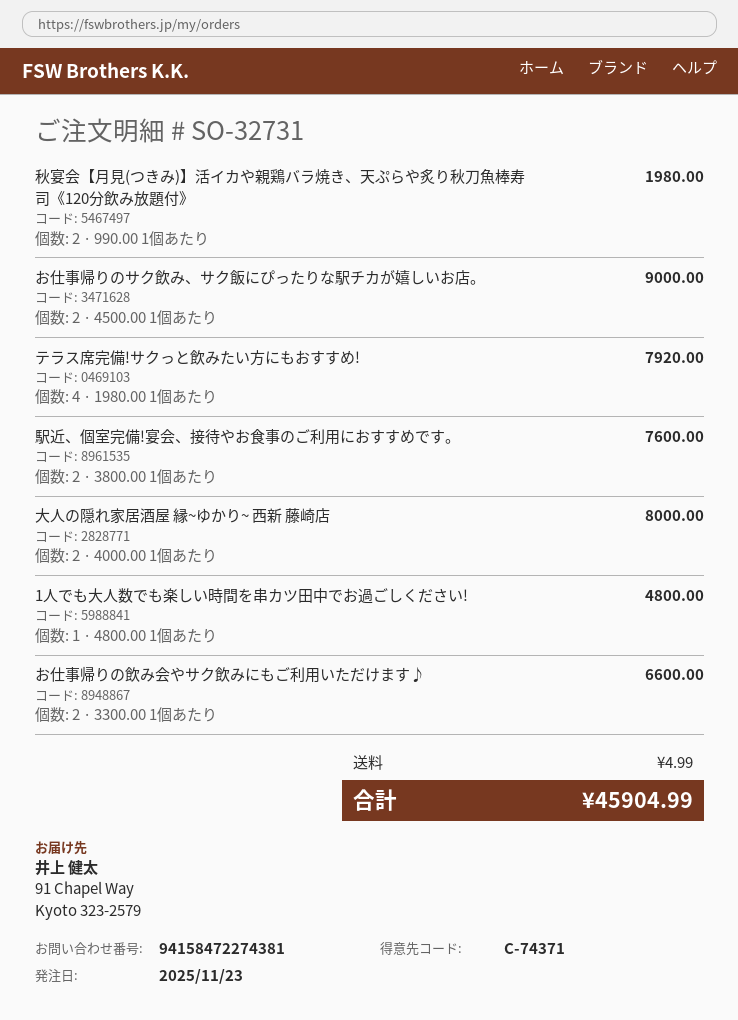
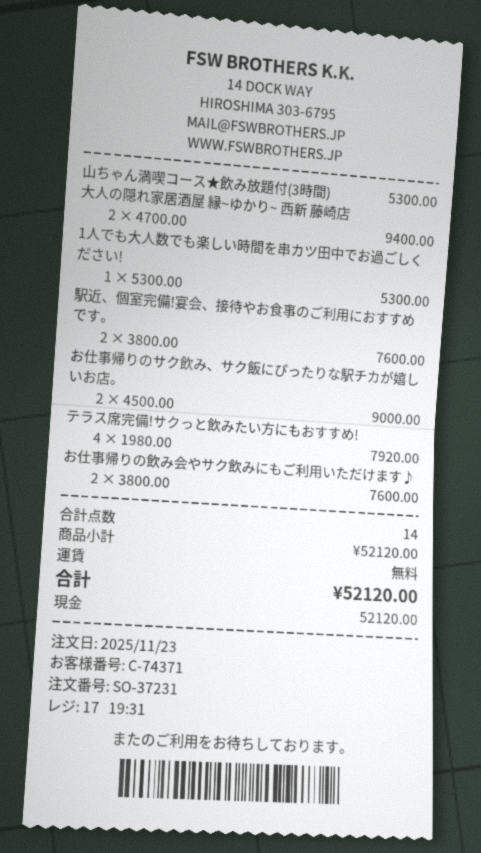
order number: SO-32731 -> SO-37231
秋宴会【月見(つきみ)】活イカや親鶏バラ焼き、天ぷらや炙り秋刀魚棒寿司《120分飲み放題付》: 2 x 990.00 = 1980.00 -> none
大人の隠れ家居酒屋 縁~ゆかり~ 西新 藤崎店: 2 x 4000.00 = 8000.00 -> 2 x 4700.00 = 9400.00
1人でも大人数でも楽しい時間を串カツ田中でお過ごしください!: 1 x 4800.00 = 4800.00 -> 1 x 5300.00 = 5300.00
お仕事帰りの飲み会やサク飲みにもご利用いただけます♪: 2 x 3300.00 = 6600.00 -> 2 x 3800.00 = 7600.00
山ちゃん満喫コース★飲み放題付(3時間): none -> 1 x 5300.00 = 5300.00
shipping: 4.99 -> 0.00
total: 45904.99 -> 52120.00

